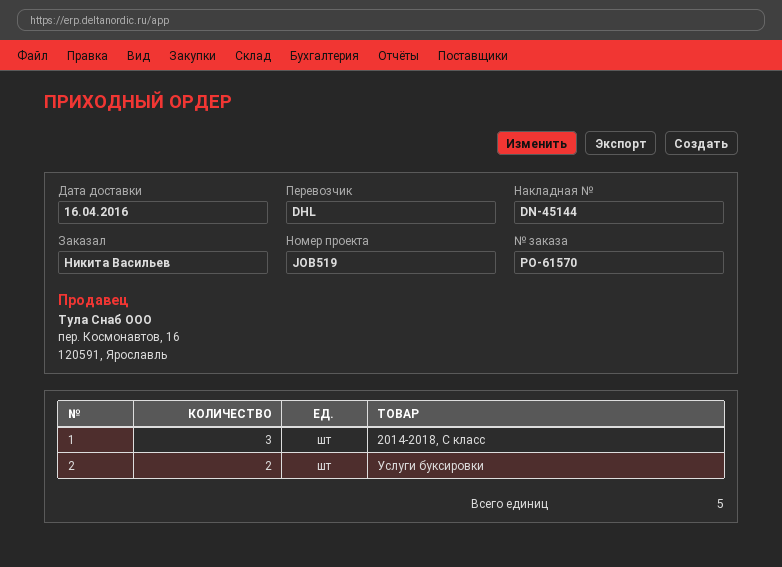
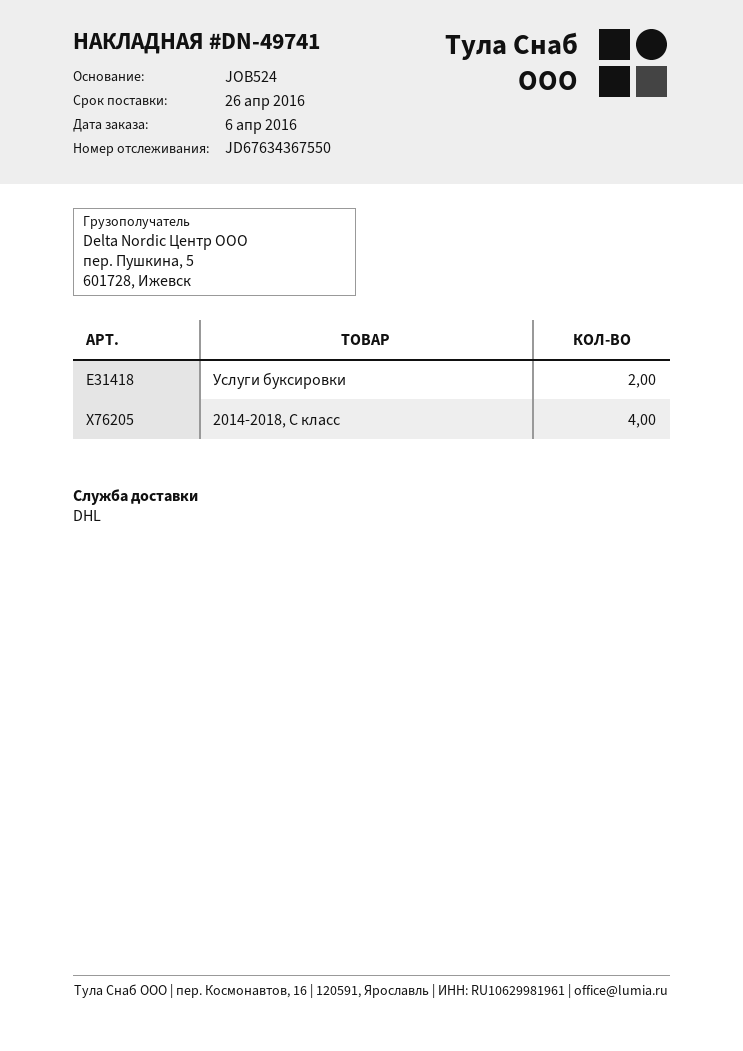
delivery note number: DN-45144 -> DN-49741
delivery date: 2016-04-16 -> 2016-04-26
reference: JOB519 -> JOB524
2014-2018, C класс: 3 -> 4

